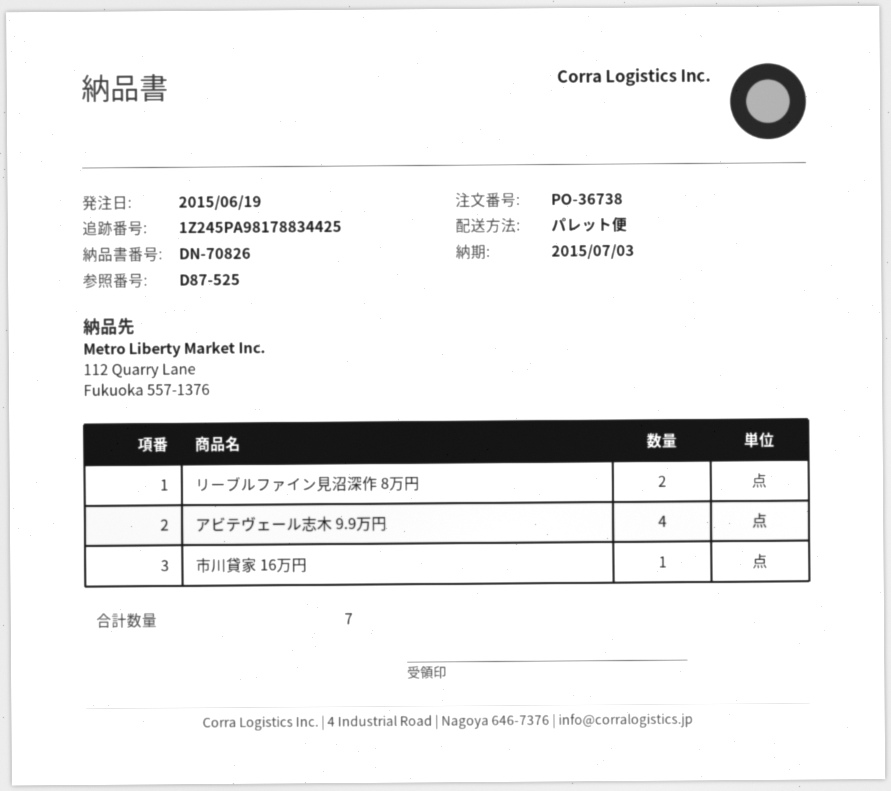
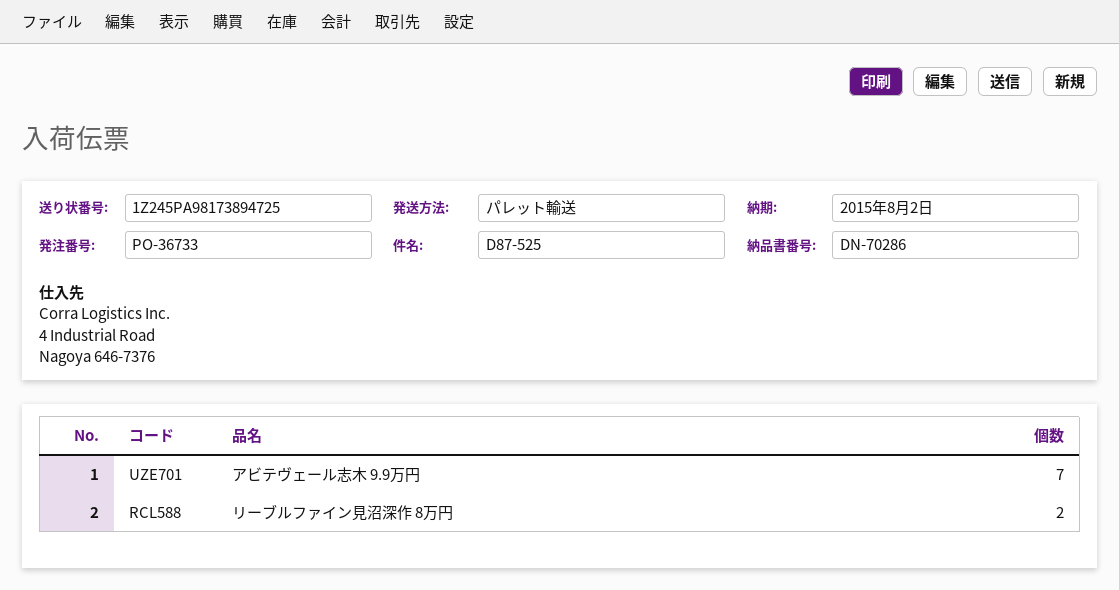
order number: PO-36738 -> PO-36733
delivery note number: DN-70826 -> DN-70286
delivery date: 2015-07-03 -> 2015-08-02
tracking number: 1Z245PA98178834425 -> 1Z245PA98173894725
アビテヴェール志木 9.9万円: 4 -> 7
市川貸家 16万円: 1 -> none

